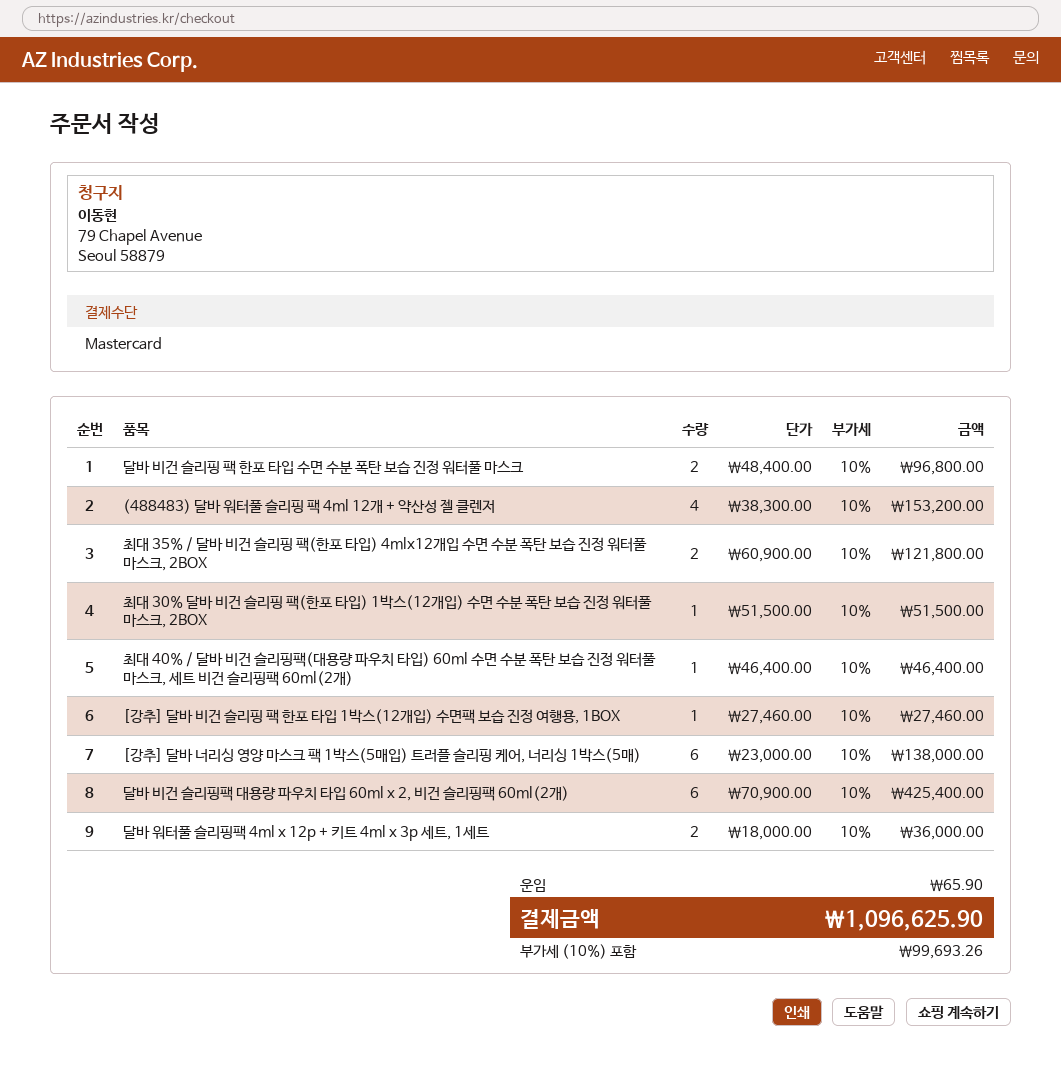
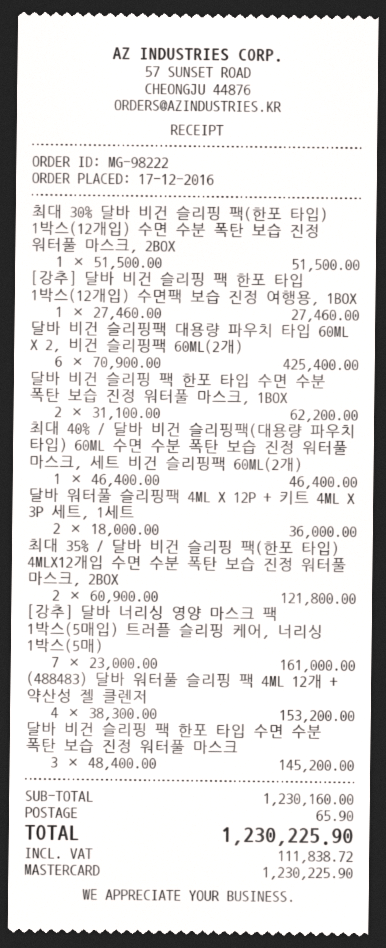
달바 비건 슬리핑 팩 한포 타입 수면 수분 폭탄 보습 진정 워터풀 마스크: 2 x 48400.00 = 96800.00 -> 3 x 48400.00 = 145200.00
[강추] 달바 너리싱 영양 마스크 팩 1박스(5매입) 트러플 슬리핑 케어, 너리싱 1박스(5매): 6 x 23000.00 = 138000.00 -> 7 x 23000.00 = 161000.00
달바 비건 슬리핑 팩 한포 타입 수면 수분 폭탄 보습 진정 워터풀 마스크, 1BOX: none -> 2 x 31100.00 = 62200.00
tax: 99693.26 -> 111838.72
total: 1096625.90 -> 1230225.90

